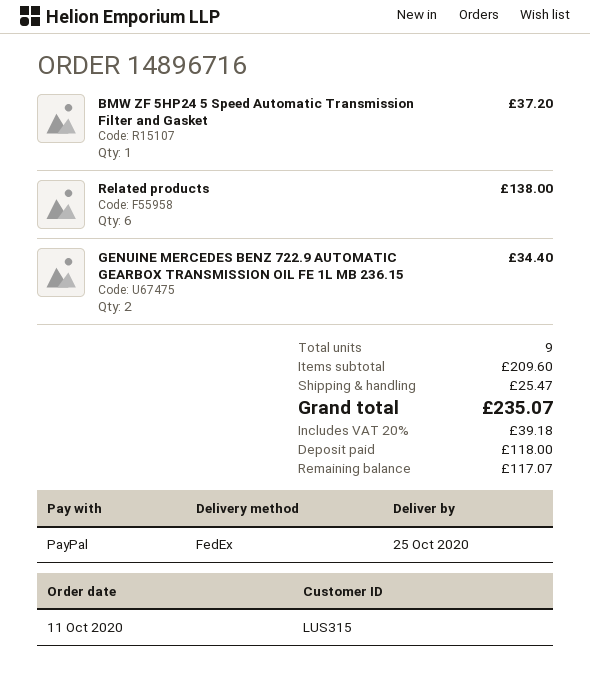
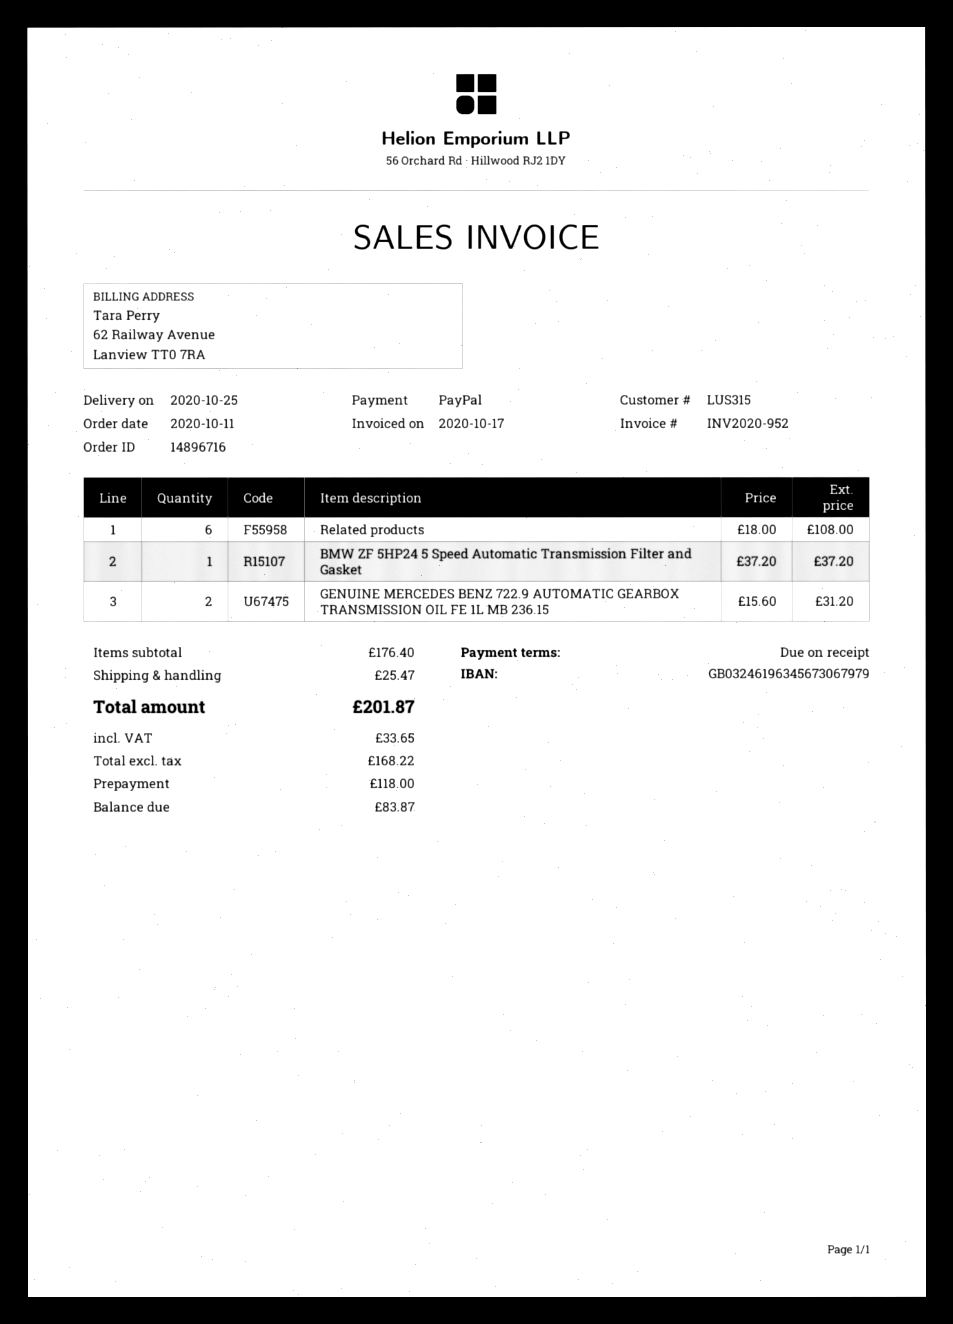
Related products: 6 for 138.00 -> 6 for 108.00
GENUINE MERCEDES BENZ 722.9 AUTOMATIC GEARBOX TRANSMISSION OIL FE 1L MB 236.15: 2 for 34.40 -> 2 for 31.20
subtotal: 209.60 -> 176.40
tax: 39.18 -> 33.65
total: 235.07 -> 201.87
balance: 117.07 -> 83.87

